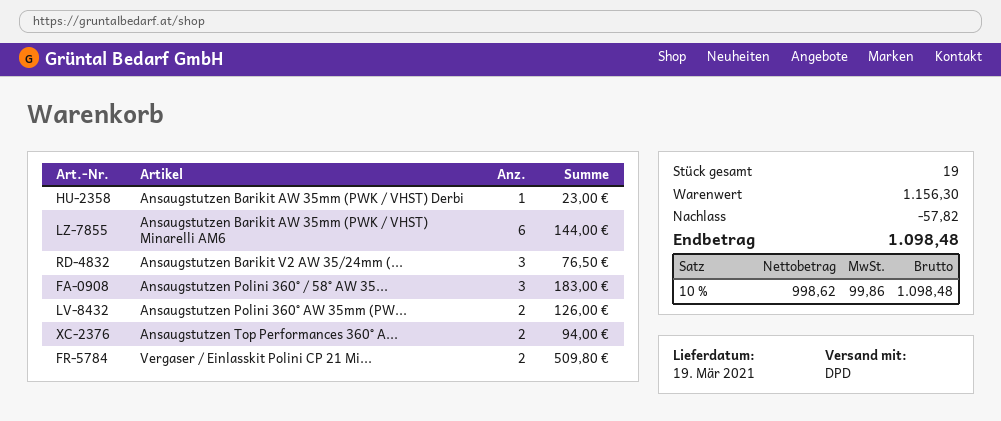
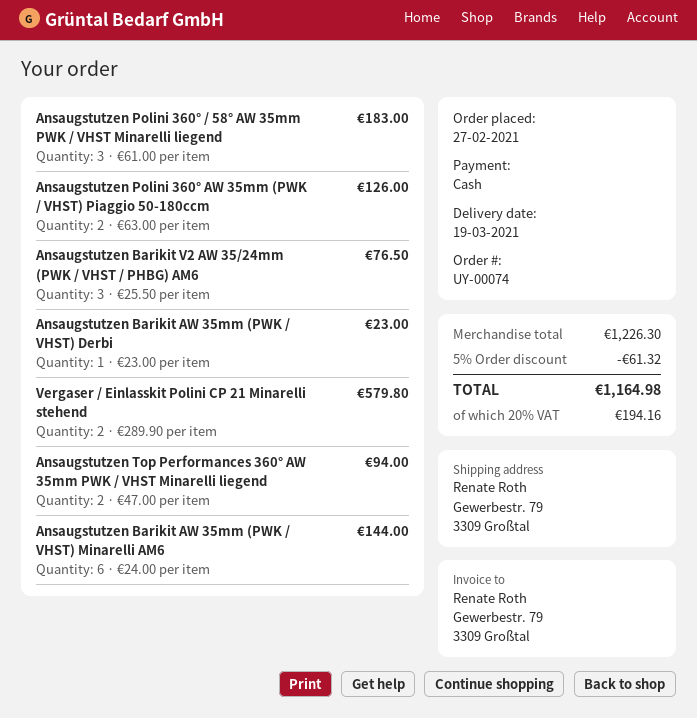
Vergaser / Einlasskit Polini CP 21 Mi...: 2 for 509.80 -> 2 for 579.80
subtotal: 1156.30 -> 1226.30
discount: 57.82 -> 61.32
tax: 10% = 99.86 -> 20% = 194.16
total: 1098.48 -> 1164.98

